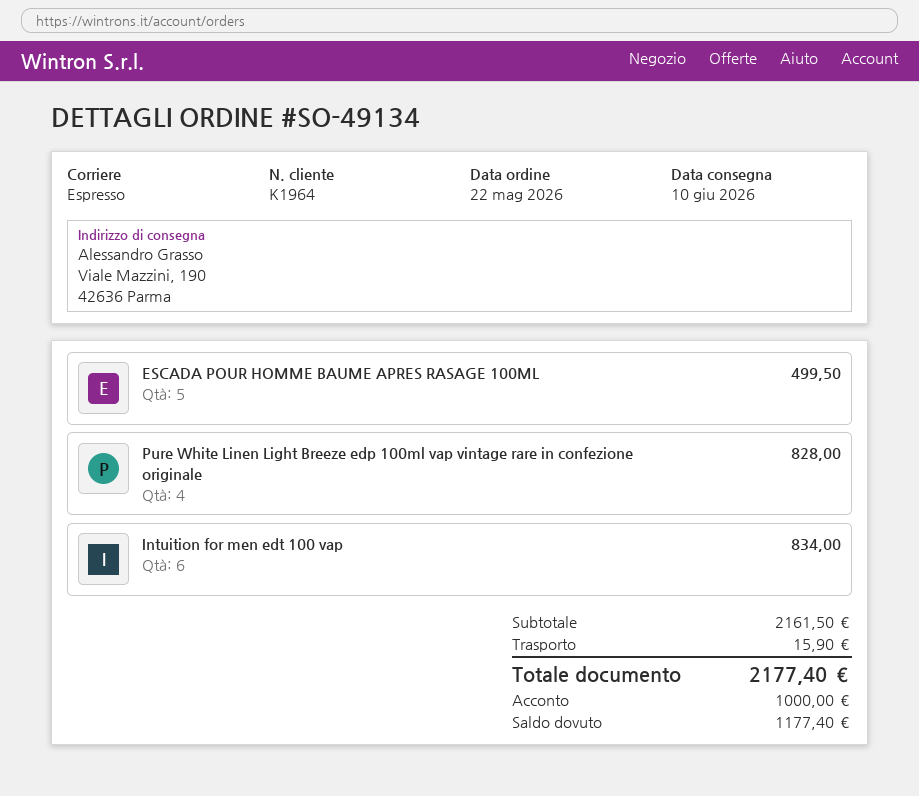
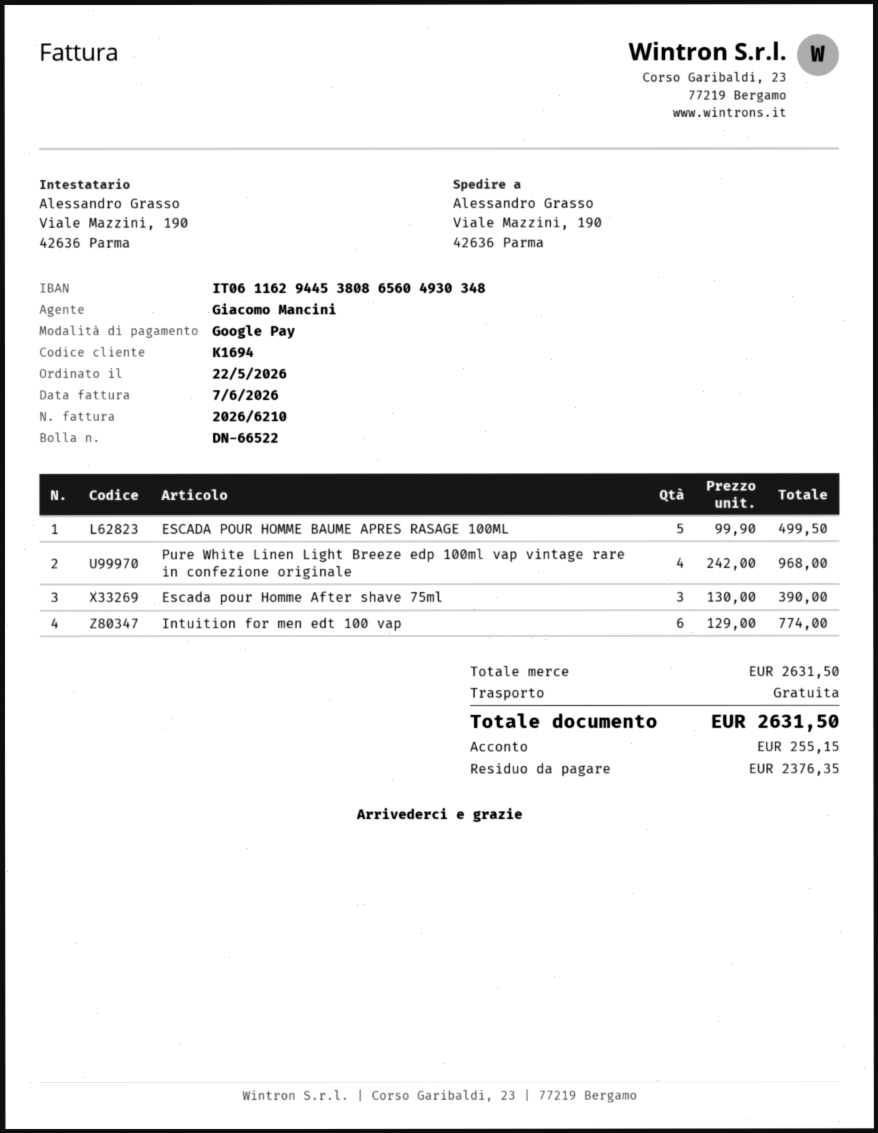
customer number: K1964 -> K1694
Pure White Linen Light Breeze edp 100ml vap vintage rare in confezione originale: 4 for 828.00 -> 4 for 968.00
Intuition for men edt 100 vap: 6 for 834.00 -> 6 for 774.00
Escada pour Homme After shave 75ml: none -> 3 for 390.00
subtotal: 2161.50 -> 2631.50
shipping: 15.90 -> 0.00
total: 2177.40 -> 2631.50
deposit: 1000.00 -> 255.15
balance: 1177.40 -> 2376.35

